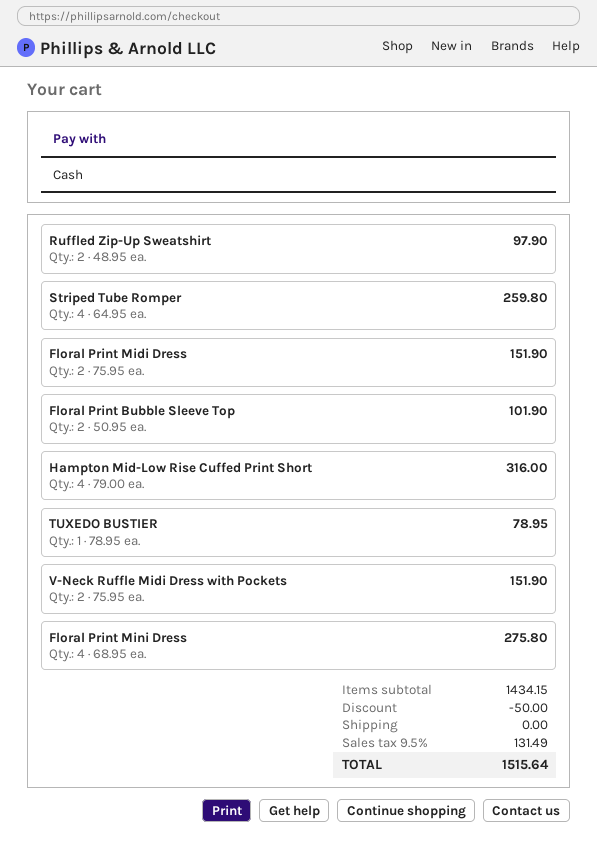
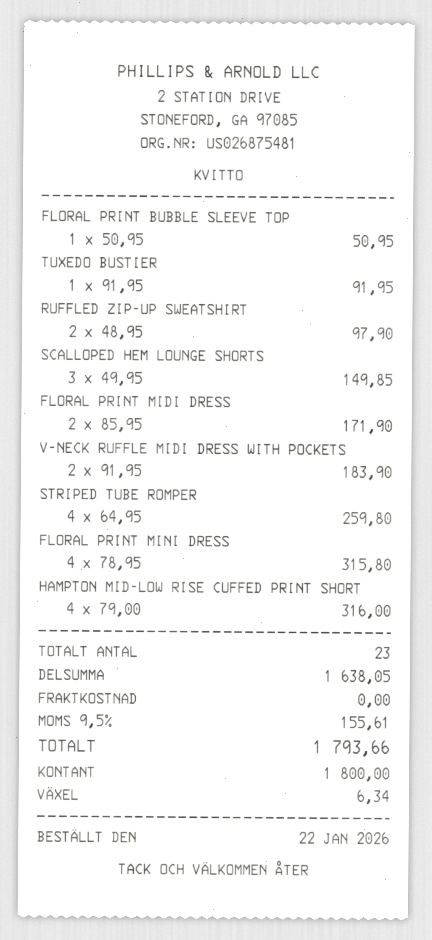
Floral Print Midi Dress: 2 x 75.95 = 151.90 -> 2 x 85.95 = 171.90
Floral Print Bubble Sleeve Top: 2 x 50.95 = 101.90 -> 1 x 50.95 = 50.95
TUXEDO BUSTIER: 1 x 78.95 = 78.95 -> 1 x 91.95 = 91.95
V-Neck Ruffle Midi Dress with Pockets: 2 x 75.95 = 151.90 -> 2 x 91.95 = 183.90
Floral Print Mini Dress: 4 x 68.95 = 275.80 -> 4 x 78.95 = 315.80
SCALLOPED HEM LOUNGE SHORTS: none -> 3 x 49.95 = 149.85
subtotal: 1434.15 -> 1638.05
discount: 50.00 -> none
tax: 9.5% = 131.49 -> 9.5% = 155.61
total: 1515.64 -> 1793.66

